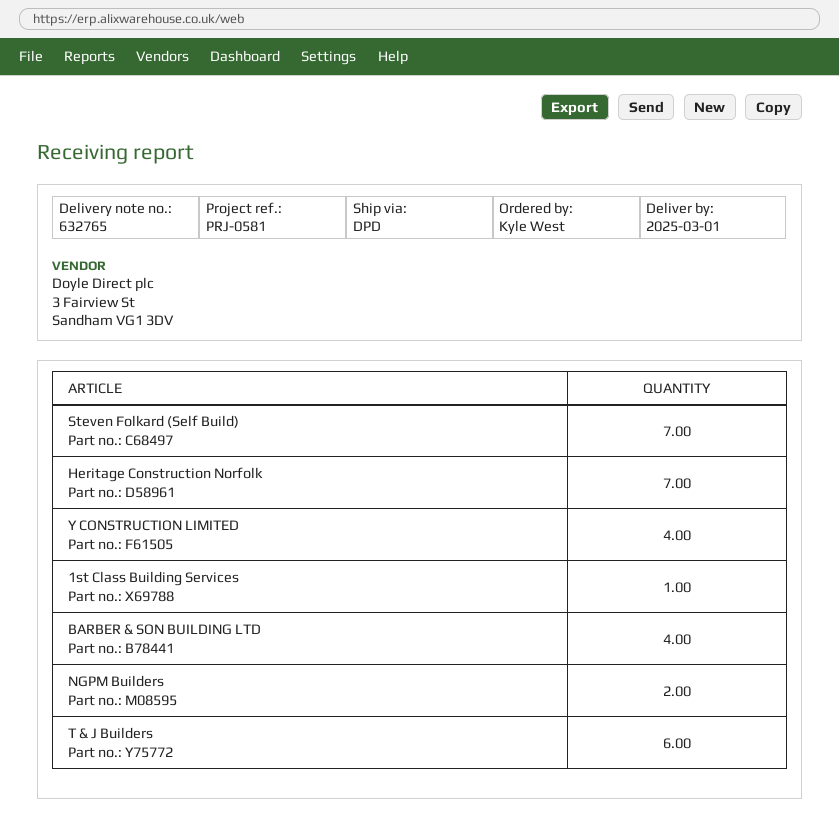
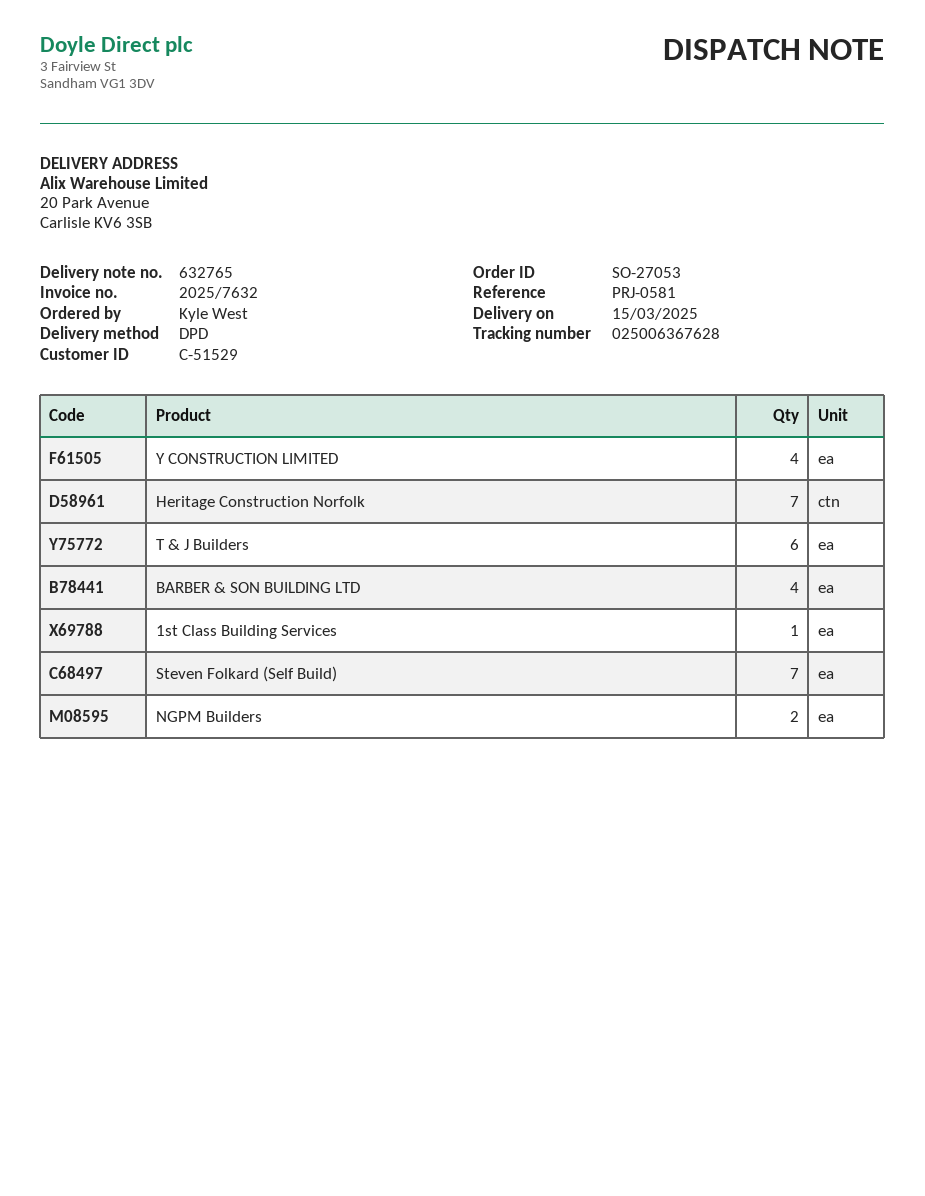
delivery date: 2025-03-01 -> 2025-03-15

